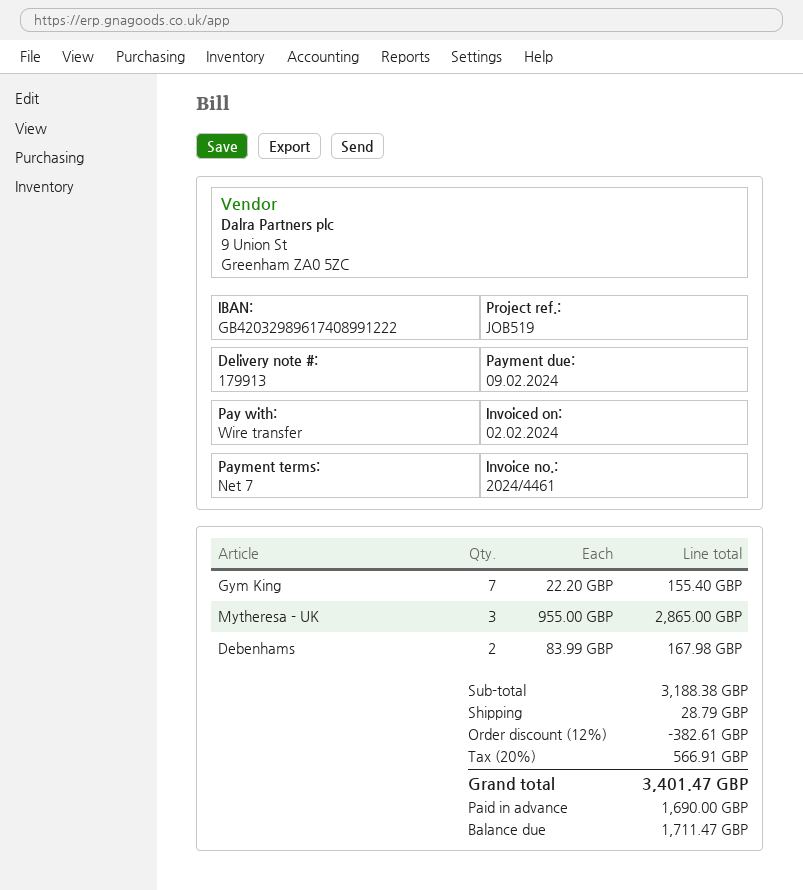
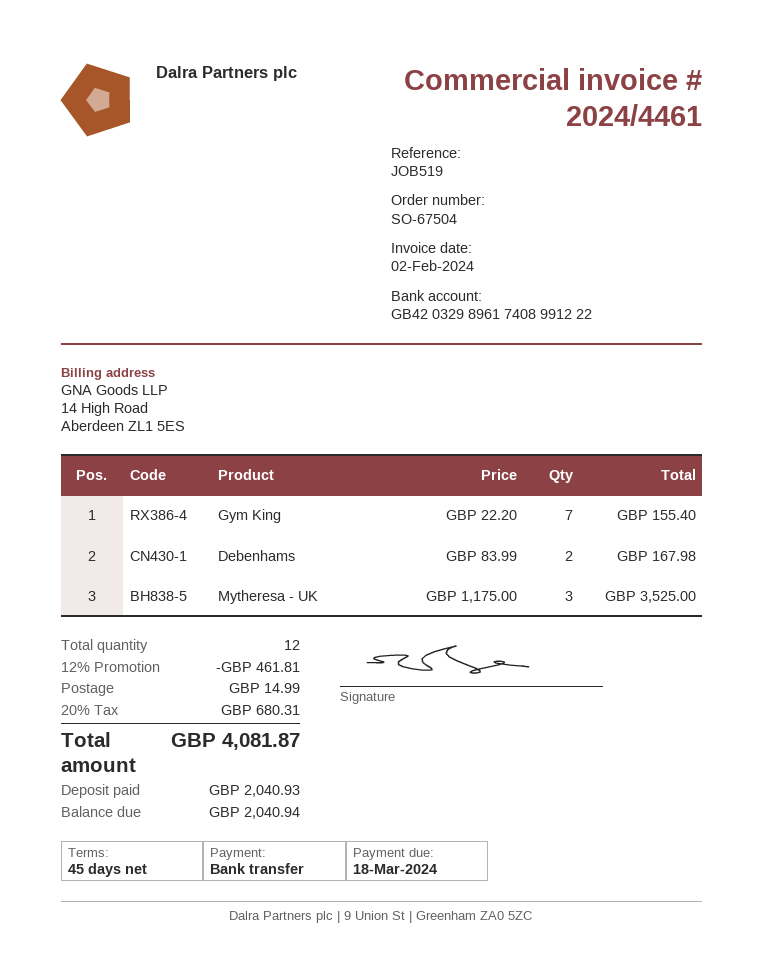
payment terms: 7 days -> 45 days
due date: 2024-02-09 -> 2024-03-18
Mytheresa - UK: 3 x 955.00 = 2865.00 -> 3 x 1175.00 = 3525.00
discount: 12% = 382.61 -> 12% = 461.81
shipping: 28.79 -> 14.99
tax: 20% = 566.91 -> 20% = 680.31
total: 3401.47 -> 4081.87
deposit: 1690.00 -> 2040.93
balance: 1711.47 -> 2040.94

